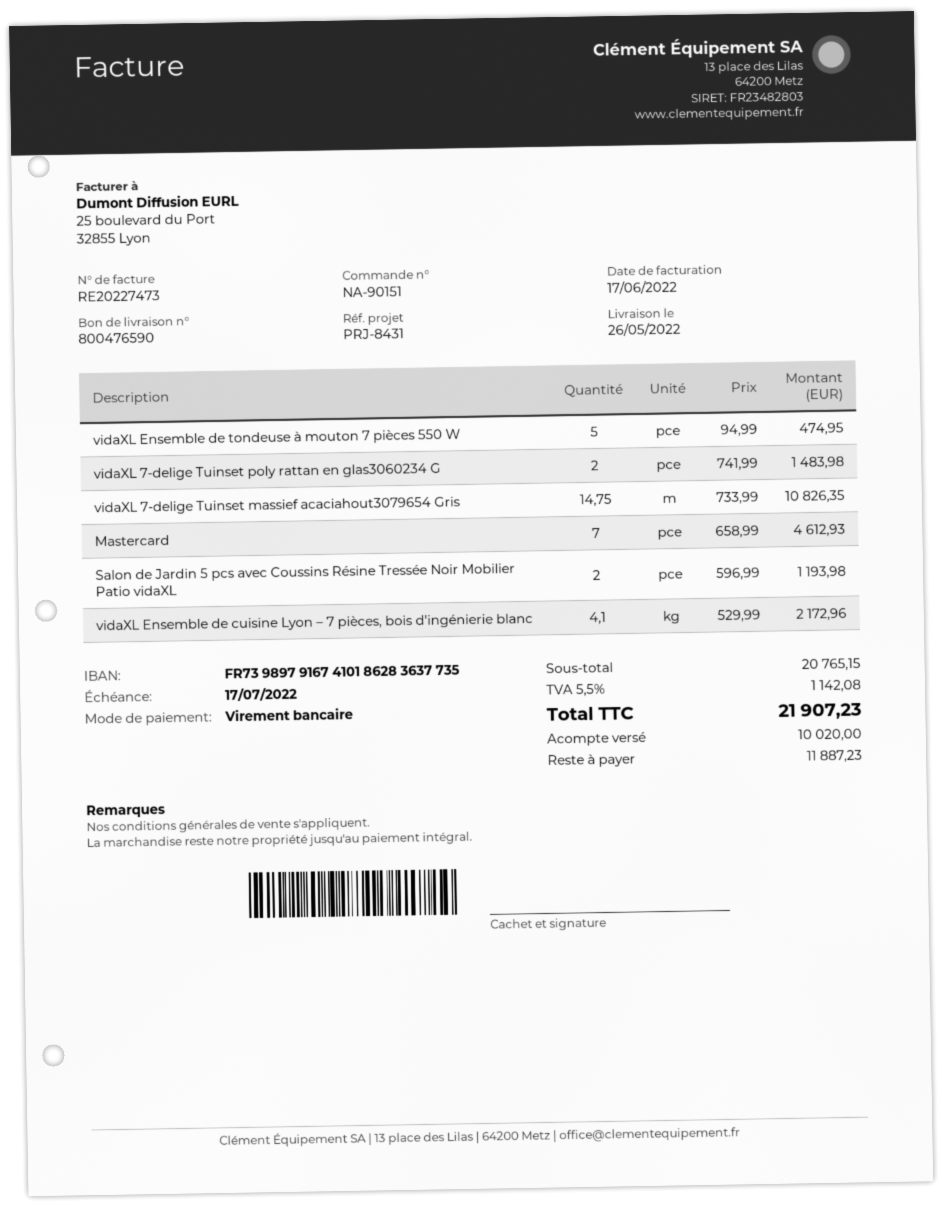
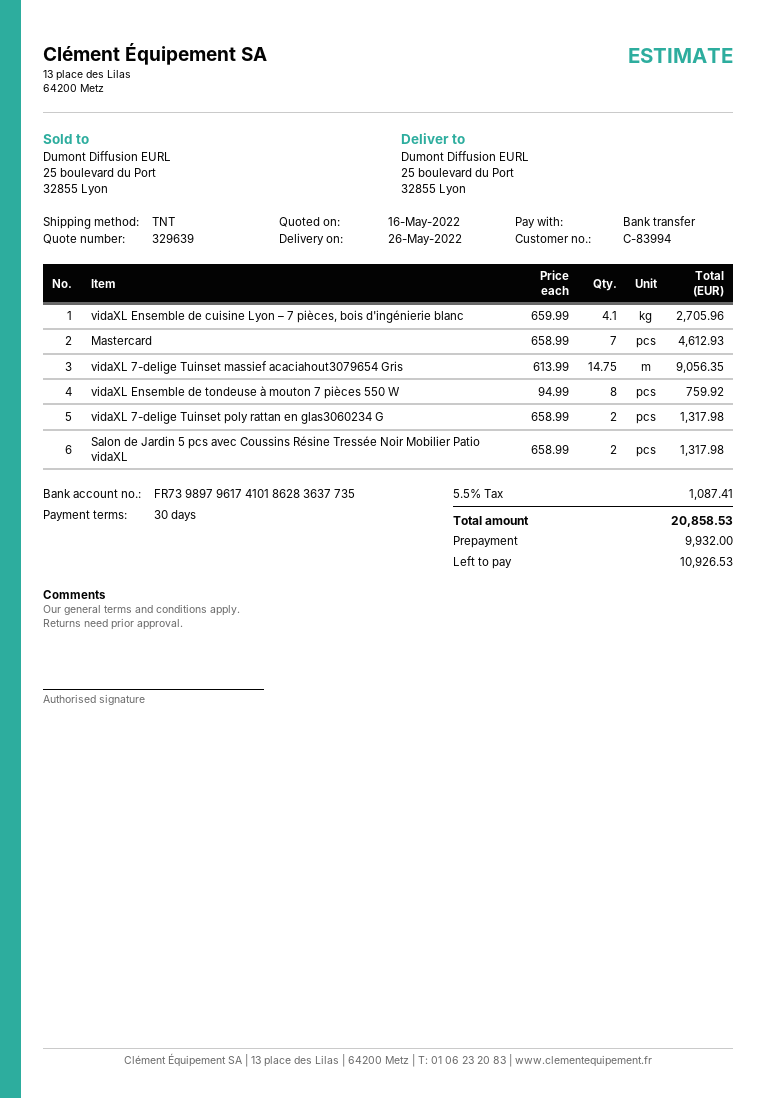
bank account: FR7398979167410186283637735 -> FR7398979617410186283637735
vidaXL Ensemble de tondeuse à mouton 7 pièces 550 W: 5 x 94.99 = 474.95 -> 8 x 94.99 = 759.92
vidaXL 7-delige Tuinset poly rattan en glas3060234 G: 2 x 741.99 = 1483.98 -> 2 x 658.99 = 1317.98
vidaXL 7-delige Tuinset massief acaciahout3079654 Gris: 14.75 x 733.99 = 10826.35 -> 14.75 x 613.99 = 9056.35
Salon de Jardin 5 pcs avec Coussins Résine Tressée Noir Mobilier Patio vidaXL: 2 x 596.99 = 1193.98 -> 2 x 658.99 = 1317.98
vidaXL Ensemble de cuisine Lyon – 7 pièces, bois d'ingénierie blanc: 4.1 x 529.99 = 2172.96 -> 4.1 x 659.99 = 2705.96
tax: 5.5% = 1142.08 -> 5.5% = 1087.41
total: 21907.23 -> 20858.53
deposit: 10020.00 -> 9932.00
balance: 11887.23 -> 10926.53

